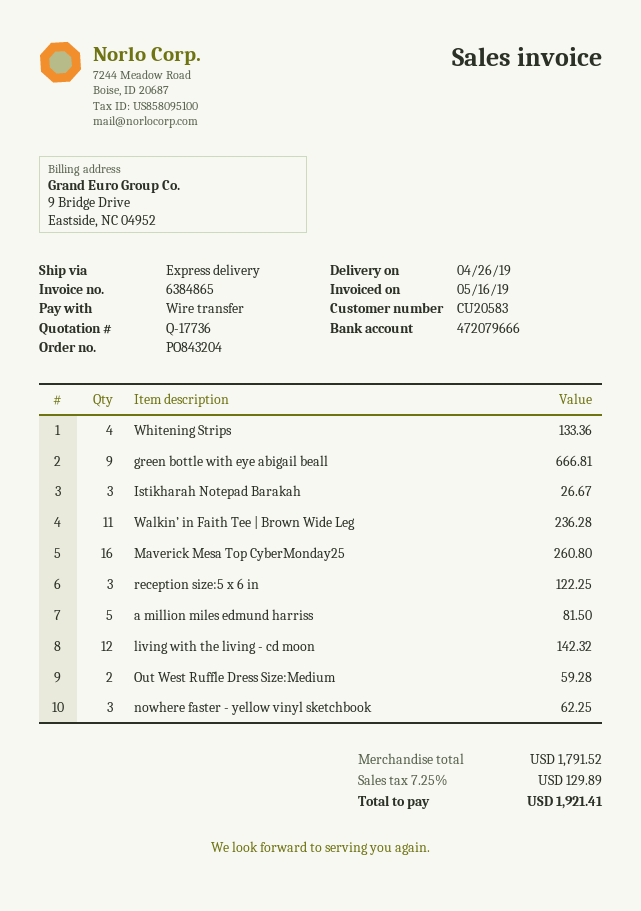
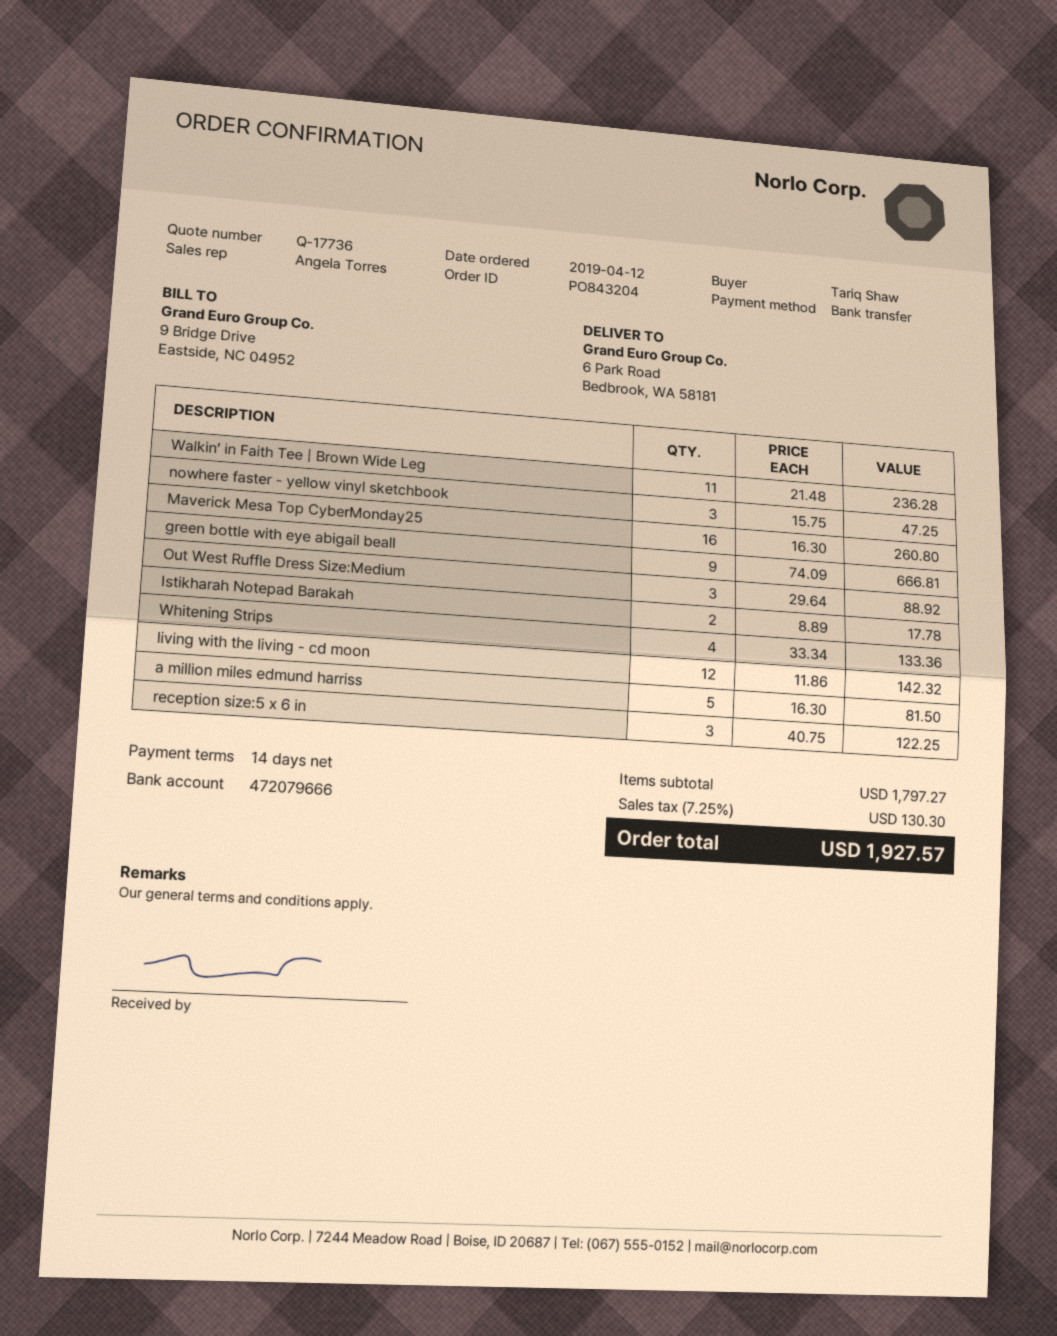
Istikharah Notepad Barakah: 3 for 26.67 -> 2 for 17.78
Out West Ruffle Dress Size:Medium: 2 for 59.28 -> 3 for 88.92
nowhere faster - yellow vinyl sketchbook: 3 for 62.25 -> 3 for 47.25
subtotal: 1791.52 -> 1797.27
tax: 7.25% = 129.89 -> 7.25% = 130.30
total: 1921.41 -> 1927.57

